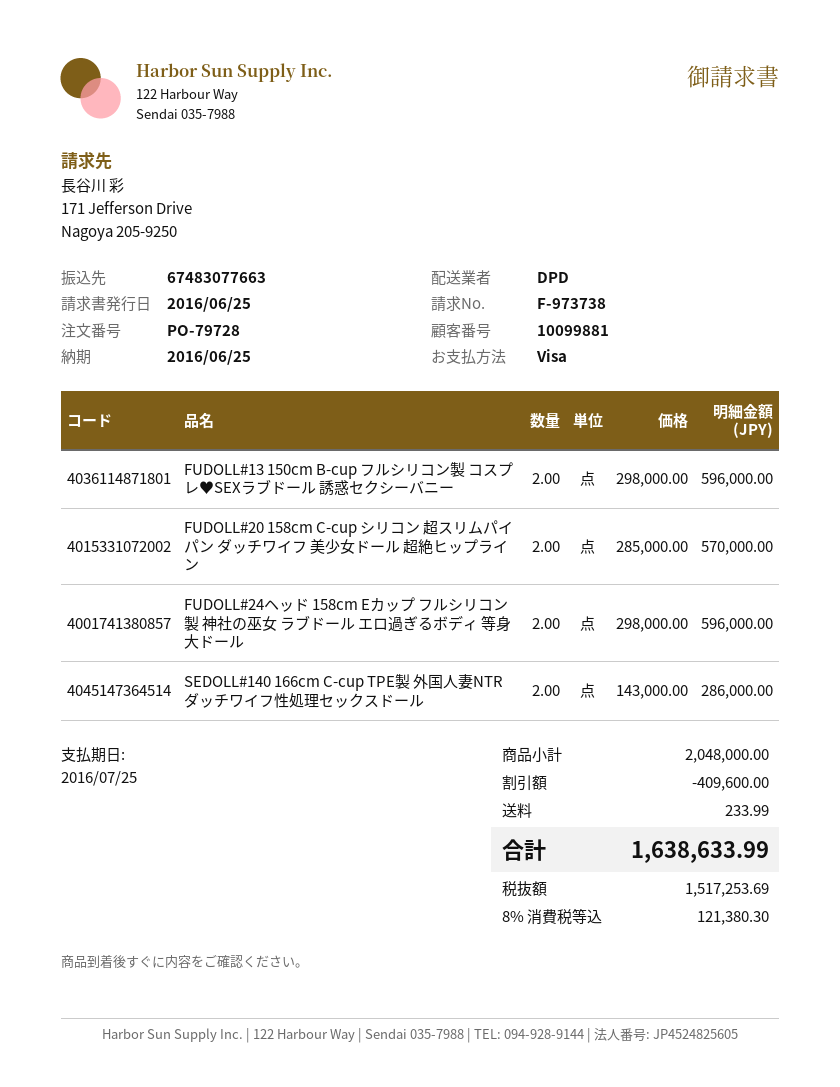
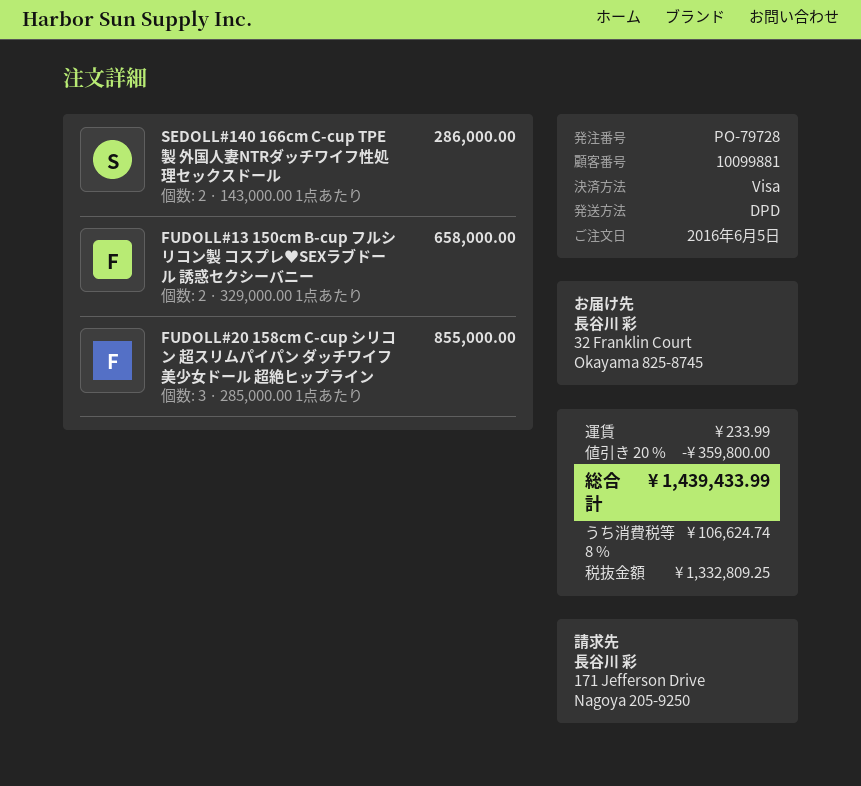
FUDOLL#13 150cm B-cup フルシリコン製 コスプレ♥SEXラブドール 誘惑セクシーバニー: 2 x 298000.00 = 596000.00 -> 2 x 329000.00 = 658000.00
FUDOLL#20 158cm C-cup シリコン 超スリムパイパン ダッチワイフ 美少女ドール 超絶ヒップライン: 2 x 285000.00 = 570000.00 -> 3 x 285000.00 = 855000.00
FUDOLL#24ヘッド 158cm Eカップ フルシリコン製 神社の巫女 ラブドール エロ過ぎるボディ 等身大ドール: 2 x 298000.00 = 596000.00 -> none
discount: 409600.00 -> 359800.00
net: 1517253.69 -> 1332809.25
tax: 8% = 121380.30 -> 8% = 106624.74
total: 1638633.99 -> 1439433.99

